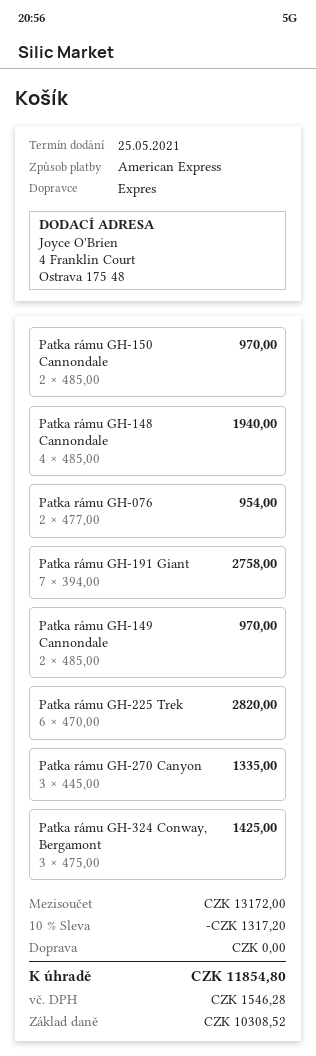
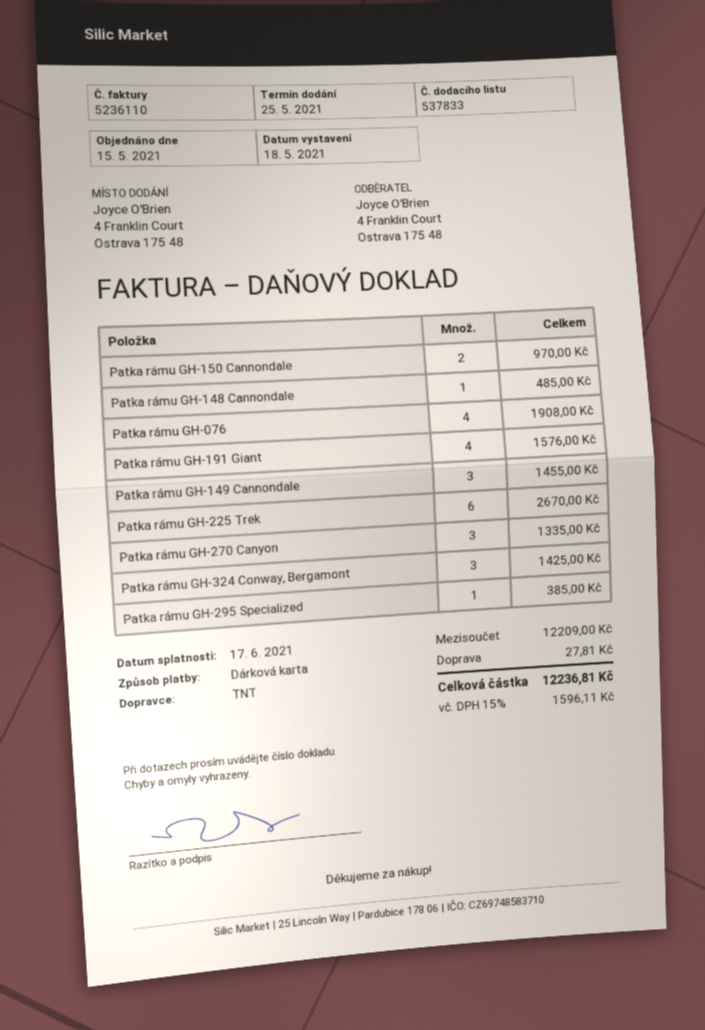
payment method: American Express -> gift card
shipping method: express -> TNT
Patka rámu GH-148 Cannondale: 4 for 1940.00 -> 1 for 485.00
Patka rámu GH-076: 2 for 954.00 -> 4 for 1908.00
Patka rámu GH-191 Giant: 7 for 2758.00 -> 4 for 1576.00
Patka rámu GH-149 Cannondale: 2 for 970.00 -> 3 for 1455.00
Patka rámu GH-225 Trek: 6 for 2820.00 -> 6 for 2670.00
Patka rámu GH-295 Specialized: none -> 1 for 385.00
subtotal: 13172.00 -> 12209.00
discount: 10% = 1317.20 -> none
shipping: 0.00 -> 27.81
tax: 1546.28 -> 1596.11
total: 11854.80 -> 12236.81

